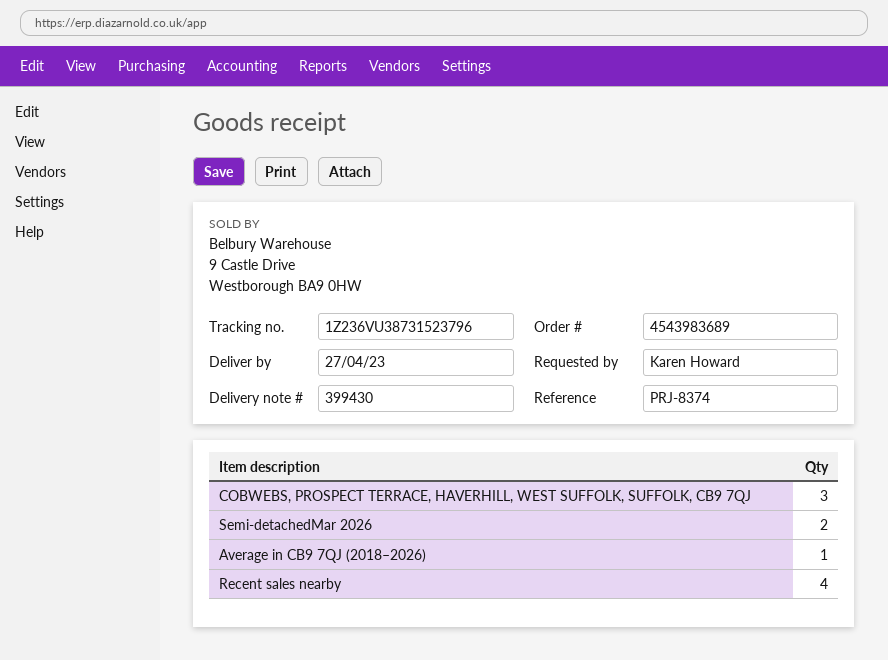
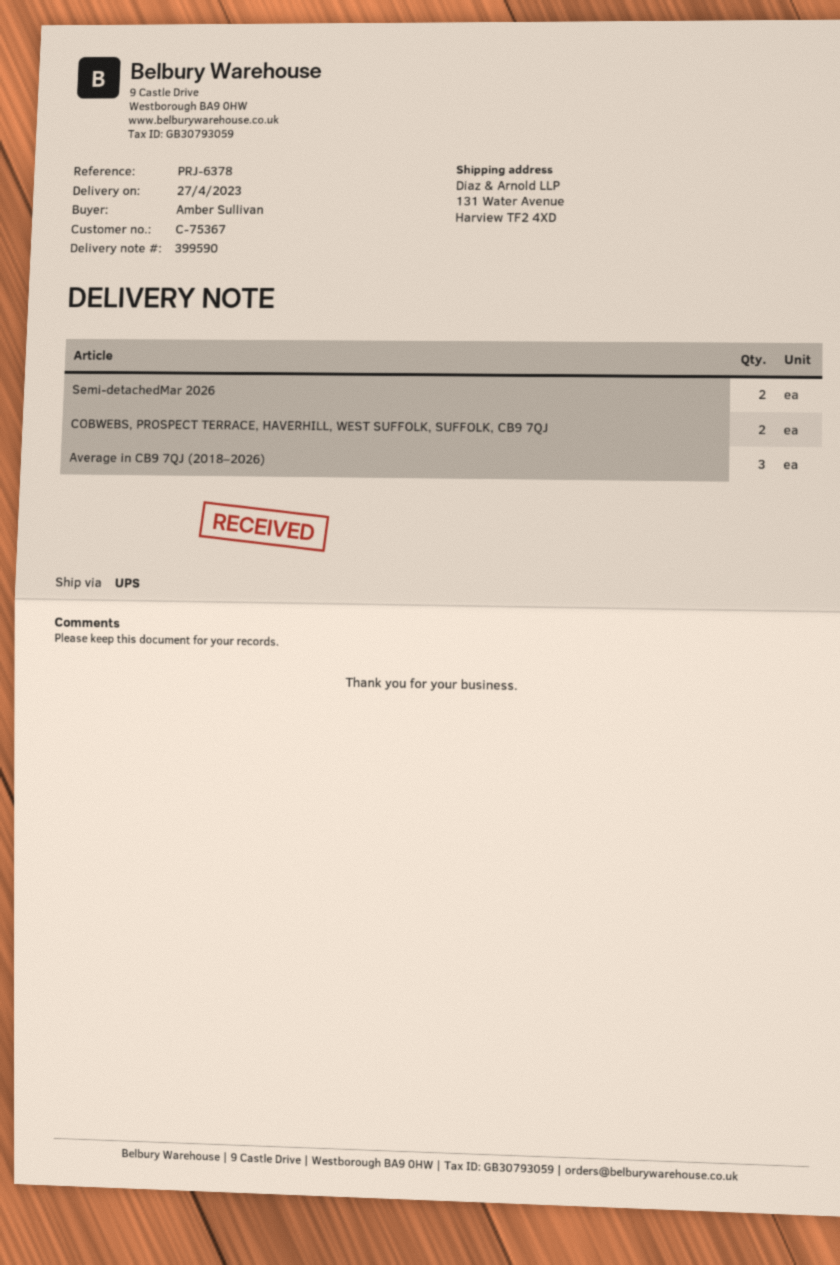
delivery note number: 399430 -> 399590
reference: PRJ-8374 -> PRJ-6378
ordered by: Karen Howard -> Amber Sullivan
COBWEBS, PROSPECT TERRACE, HAVERHILL, WEST SUFFOLK, SUFFOLK, CB9 7QJ: 3 -> 2
Average in CB9 7QJ (2018–2026): 1 -> 3
Recent sales nearby: 4 -> none

